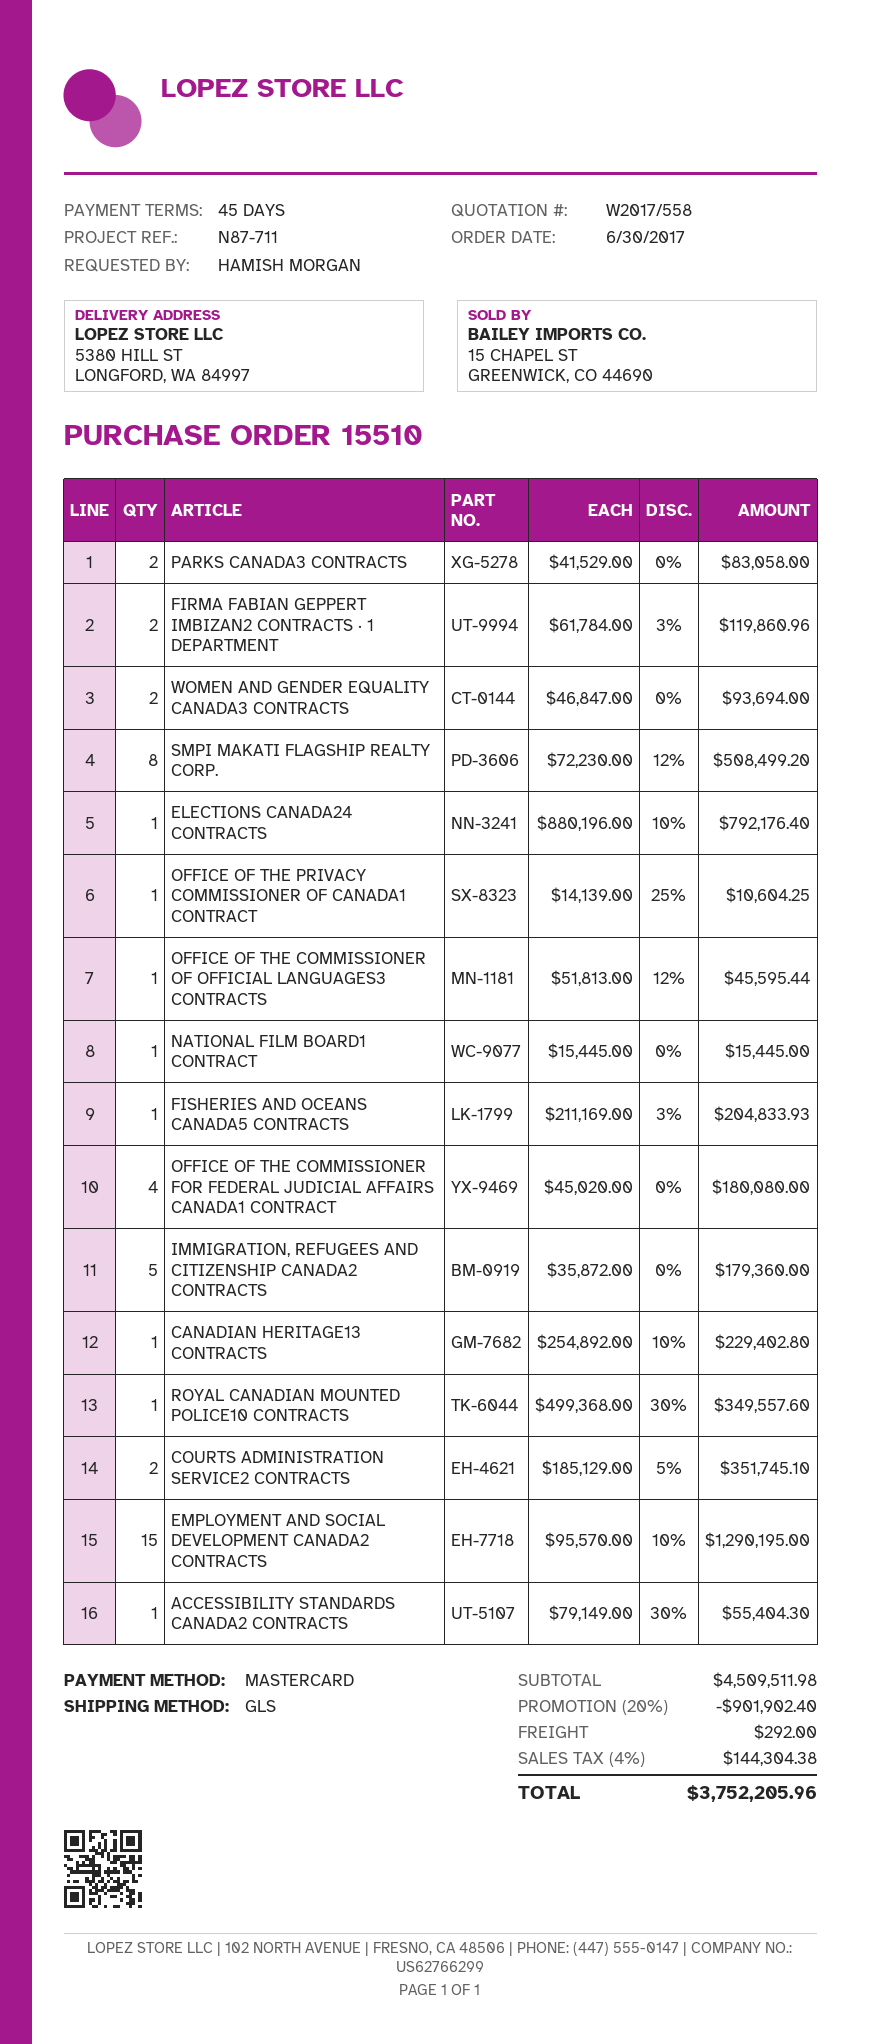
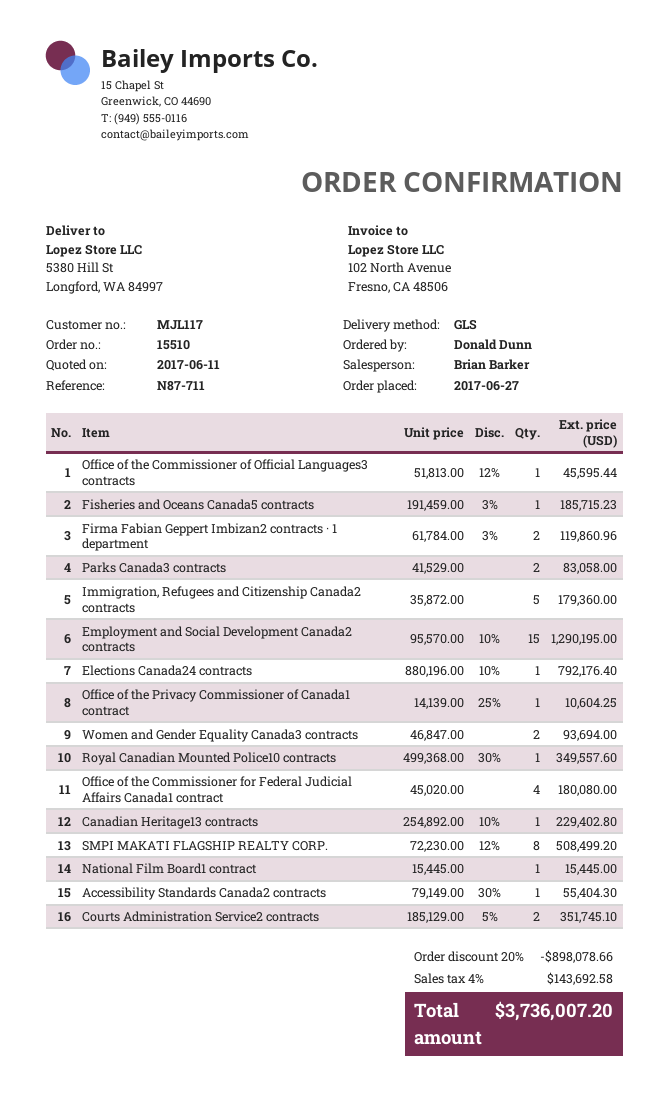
order date: 2017-06-30 -> 2017-06-27
ordered by: HAMISH MORGAN -> Donald Dunn
FISHERIES AND OCEANS CANADA5 CONTRACTS: 1 x 211169.00 - 3% = 204833.93 -> 1 x 191459.00 - 3% = 185715.23
discount: 20% = 901902.40 -> 20% = 898078.66
shipping: 292.00 -> none
tax: 4% = 144304.38 -> 4% = 143692.58
total: 3752205.96 -> 3736007.20

